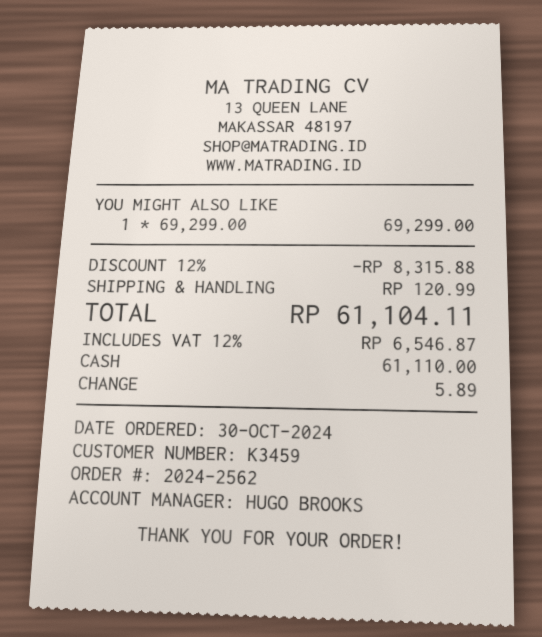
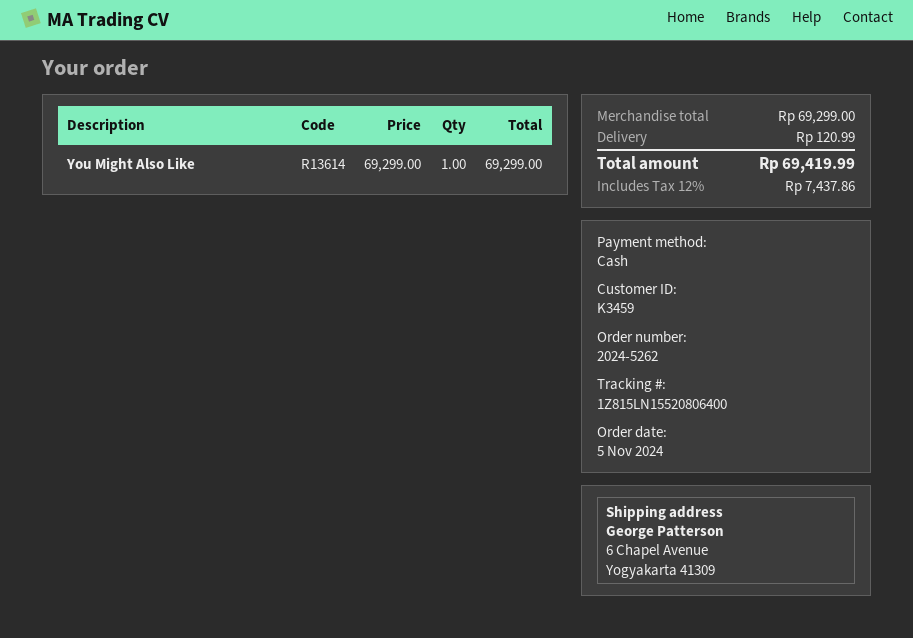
order number: 2024-2562 -> 2024-5262
order date: 2024-10-30 -> 2024-11-05
discount: 12% = 8315.88 -> none
tax: 12% = 6546.87 -> 12% = 7437.86
total: 61104.11 -> 69419.99

